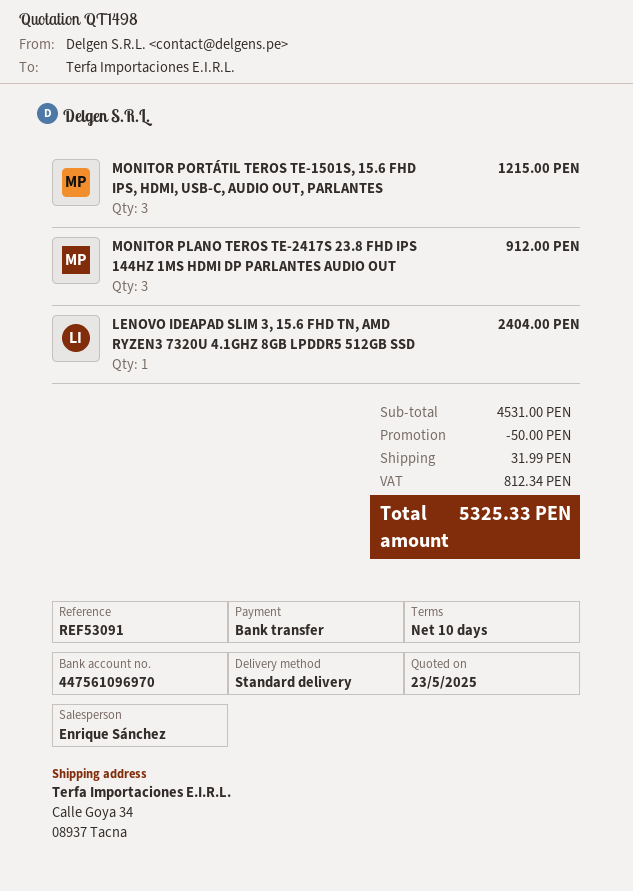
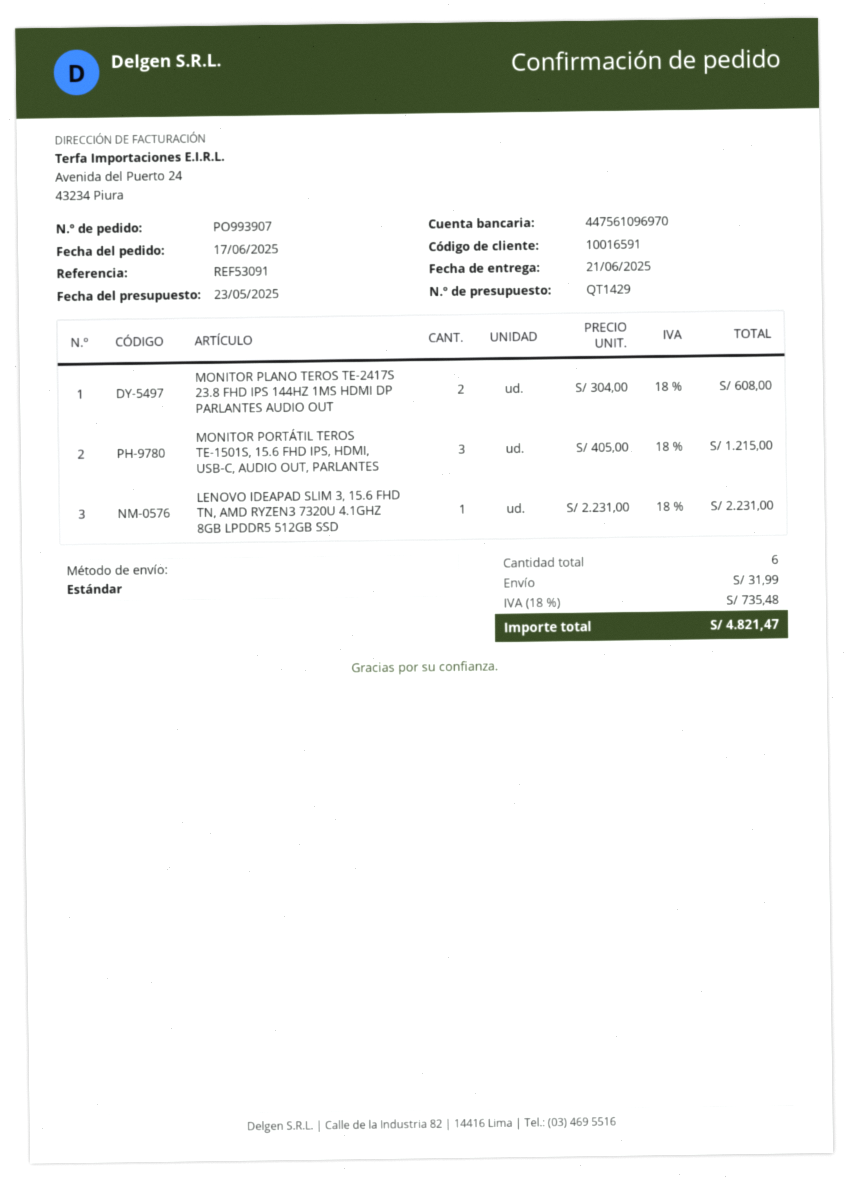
quote number: QT1498 -> QT1429
MONITOR PLANO TEROS TE-2417S 23.8 FHD IPS 144HZ 1MS HDMI DP PARLANTES AUDIO OUT: 3 for 912.00 -> 2 for 608.00
LENOVO IDEAPAD SLIM 3, 15.6 FHD TN, AMD RYZEN3 7320U 4.1GHZ 8GB LPDDR5 512GB SSD: 1 for 2404.00 -> 1 for 2231.00
discount: 50.00 -> none
tax: 812.34 -> 735.48
total: 5325.33 -> 4821.47

